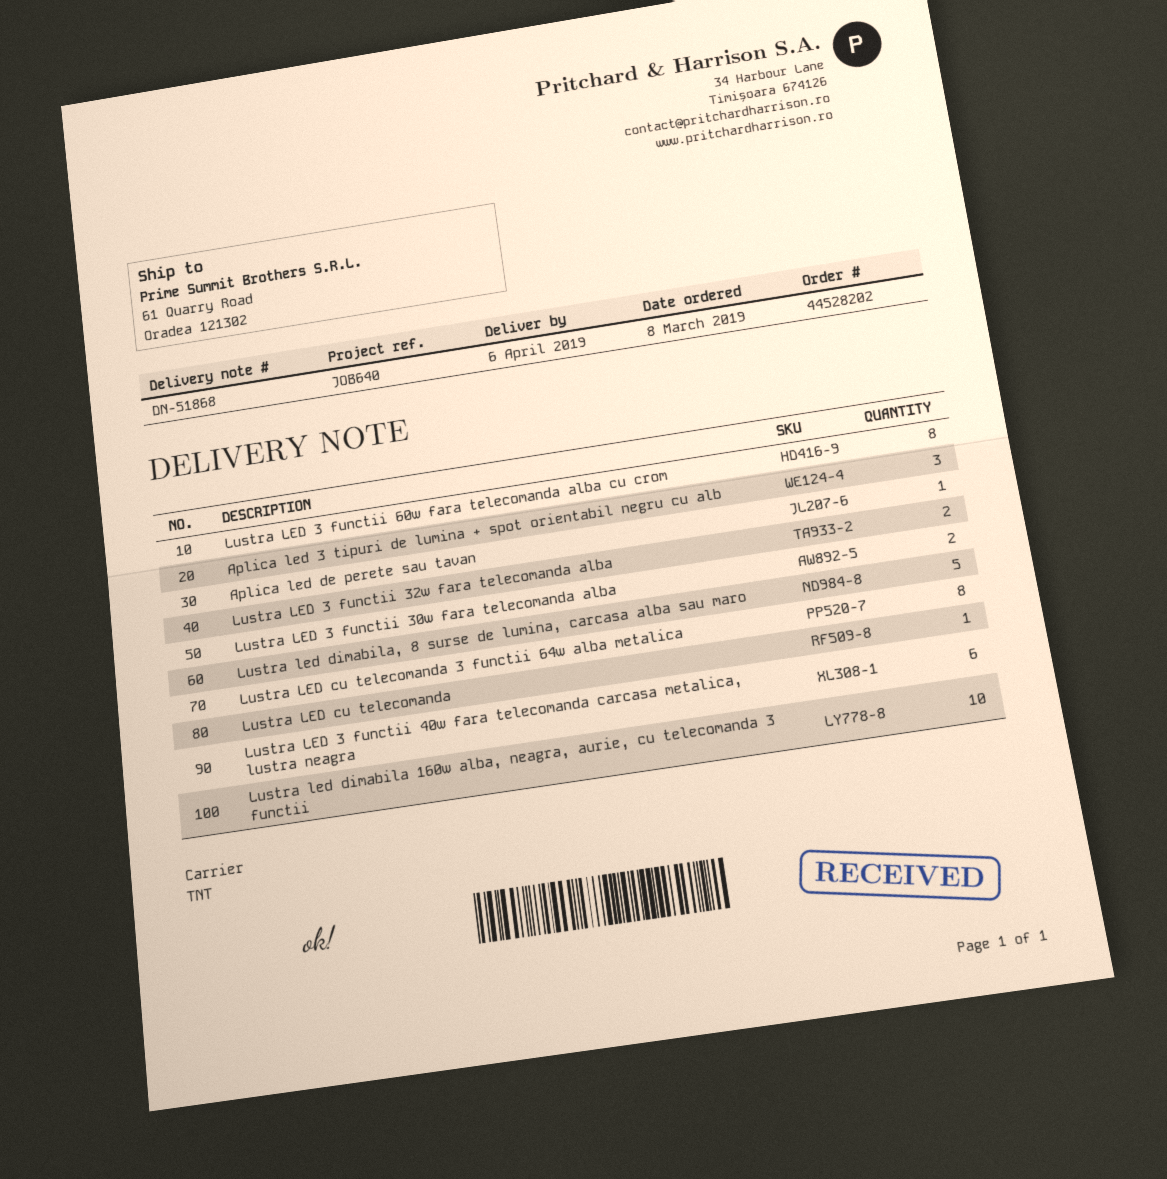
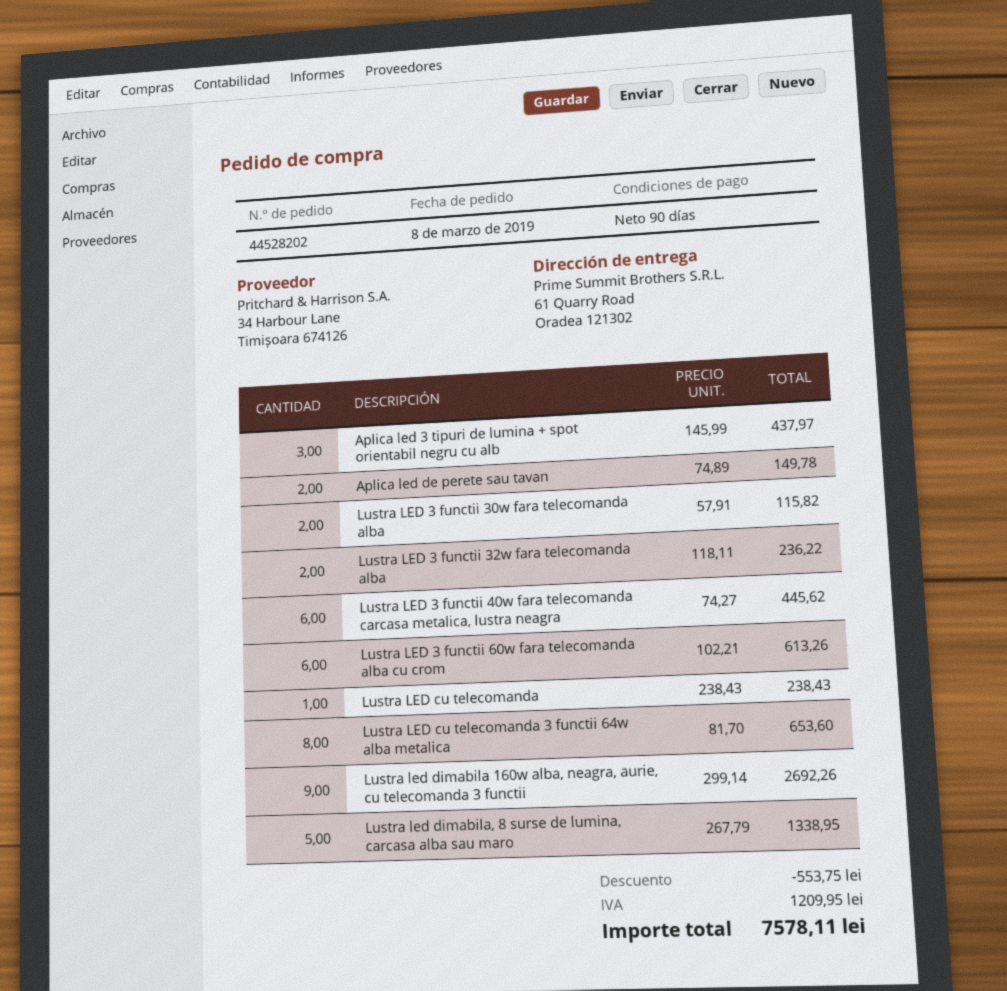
Lustra LED 3 functii 60w fara telecomanda alba cu crom: 8 -> 6
Aplica led de perete sau tavan: 1 -> 2
Lustra led dimabila 160w alba, neagra, aurie, cu telecomanda 3 functii: 10 -> 9

